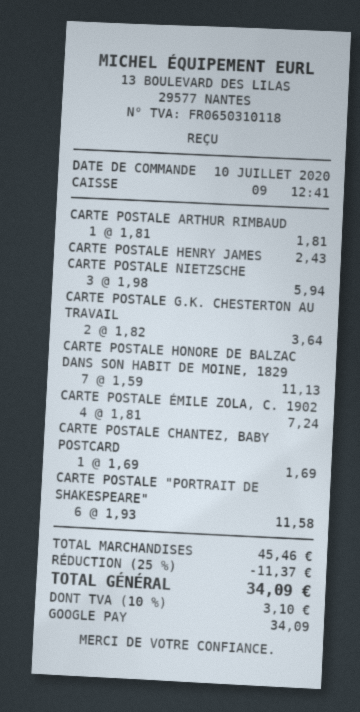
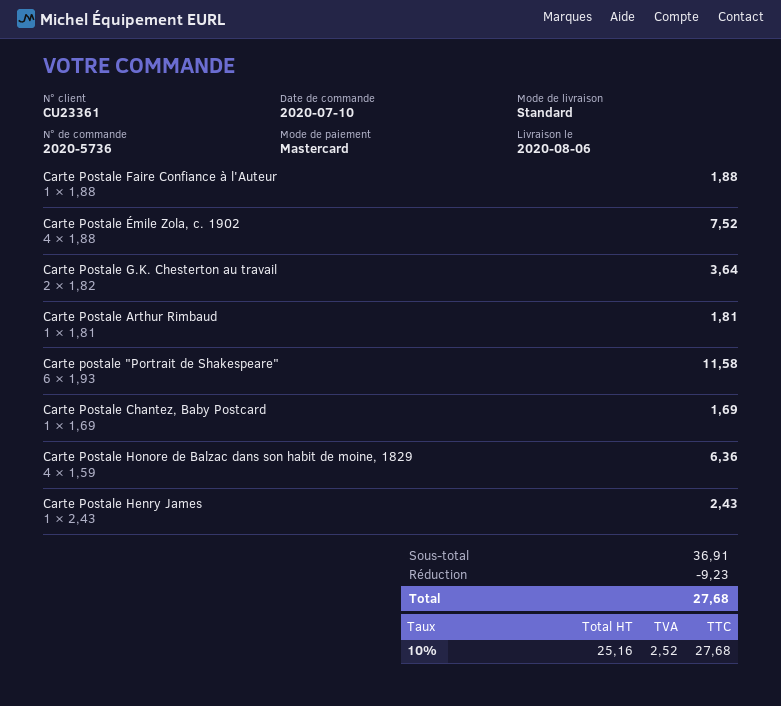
payment method: Google Pay -> Mastercard
CARTE POSTALE NIETZSCHE: 3 x 1.98 = 5.94 -> none
CARTE POSTALE HONORE DE BALZAC DANS SON HABIT DE MOINE, 1829: 7 x 1.59 = 11.13 -> 4 x 1.59 = 6.36
CARTE POSTALE ÉMILE ZOLA, C. 1902: 4 x 1.81 = 7.24 -> 4 x 1.88 = 7.52
Carte Postale Faire Confiance à l'Auteur: none -> 1 x 1.88 = 1.88
subtotal: 45.46 -> 36.91
discount: 11.37 -> 9.23
tax: 10% = 3.10 -> 10% = 2.52
total: 34.09 -> 27.68

